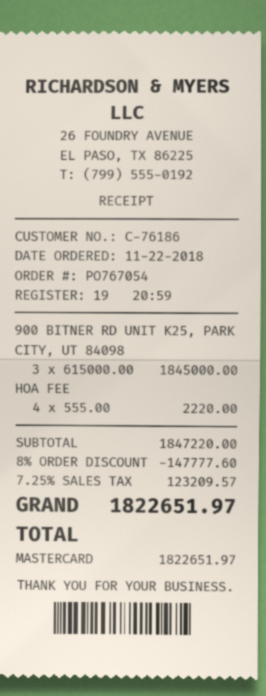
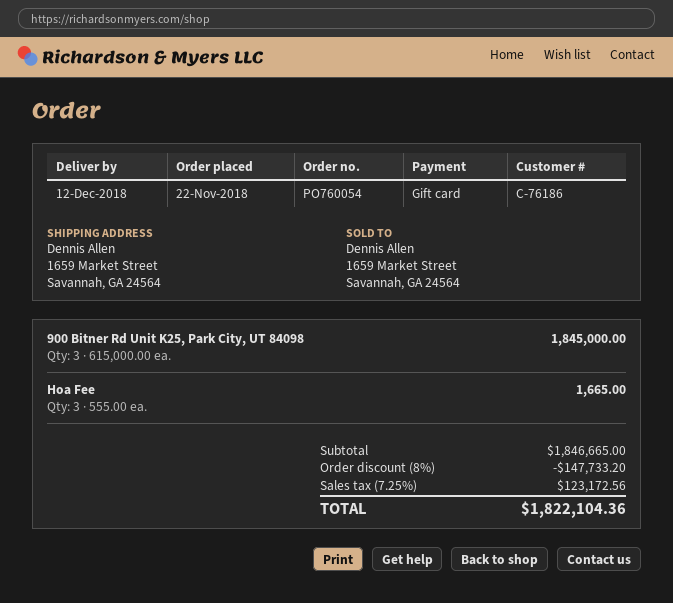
order number: PO767054 -> PO760054
payment method: Mastercard -> gift card
HOA FEE: 4 x 555.00 = 2220.00 -> 3 x 555.00 = 1665.00
subtotal: 1847220.00 -> 1846665.00
discount: 8% = 147777.60 -> 8% = 147733.20
tax: 7.25% = 123209.57 -> 7.25% = 123172.56
total: 1822651.97 -> 1822104.36

